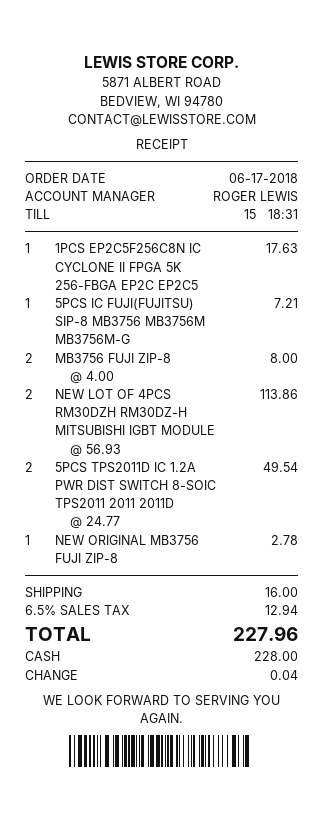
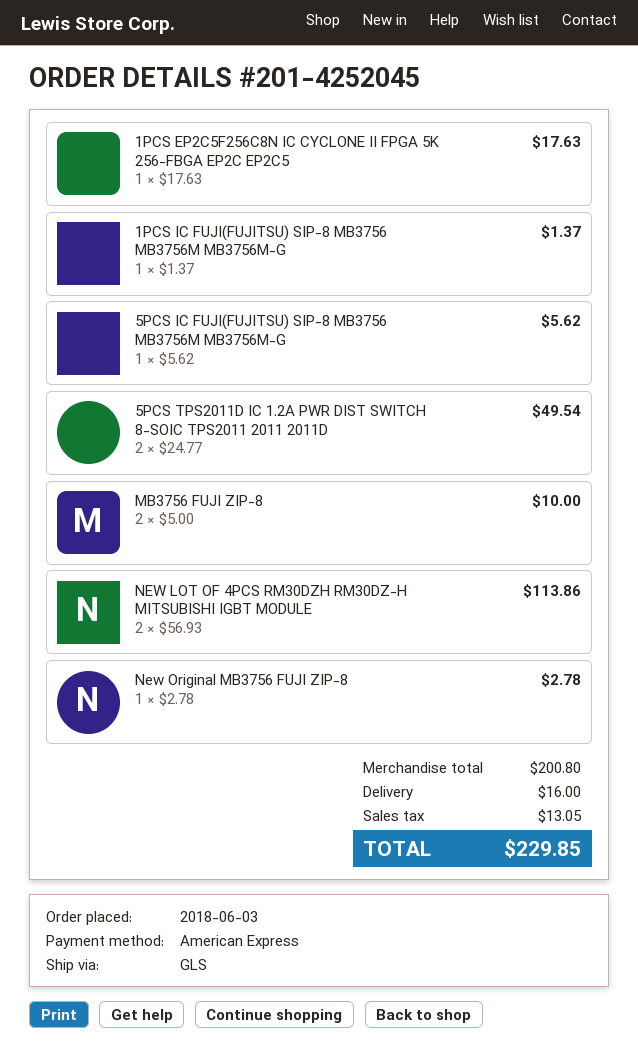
order date: 2018-06-17 -> 2018-06-03
payment method: cash -> American Express
5PCS IC FUJI(FUJITSU) SIP-8 MB3756 MB3756M MB3756M-G: 1 x 7.21 = 7.21 -> 1 x 5.62 = 5.62
MB3756 FUJI ZIP-8: 2 x 4.00 = 8.00 -> 2 x 5.00 = 10.00
1PCS IC FUJI(FUJITSU) SIP-8 MB3756 MB3756M MB3756M-G: none -> 1 x 1.37 = 1.37
tax: 12.94 -> 13.05
total: 227.96 -> 229.85

